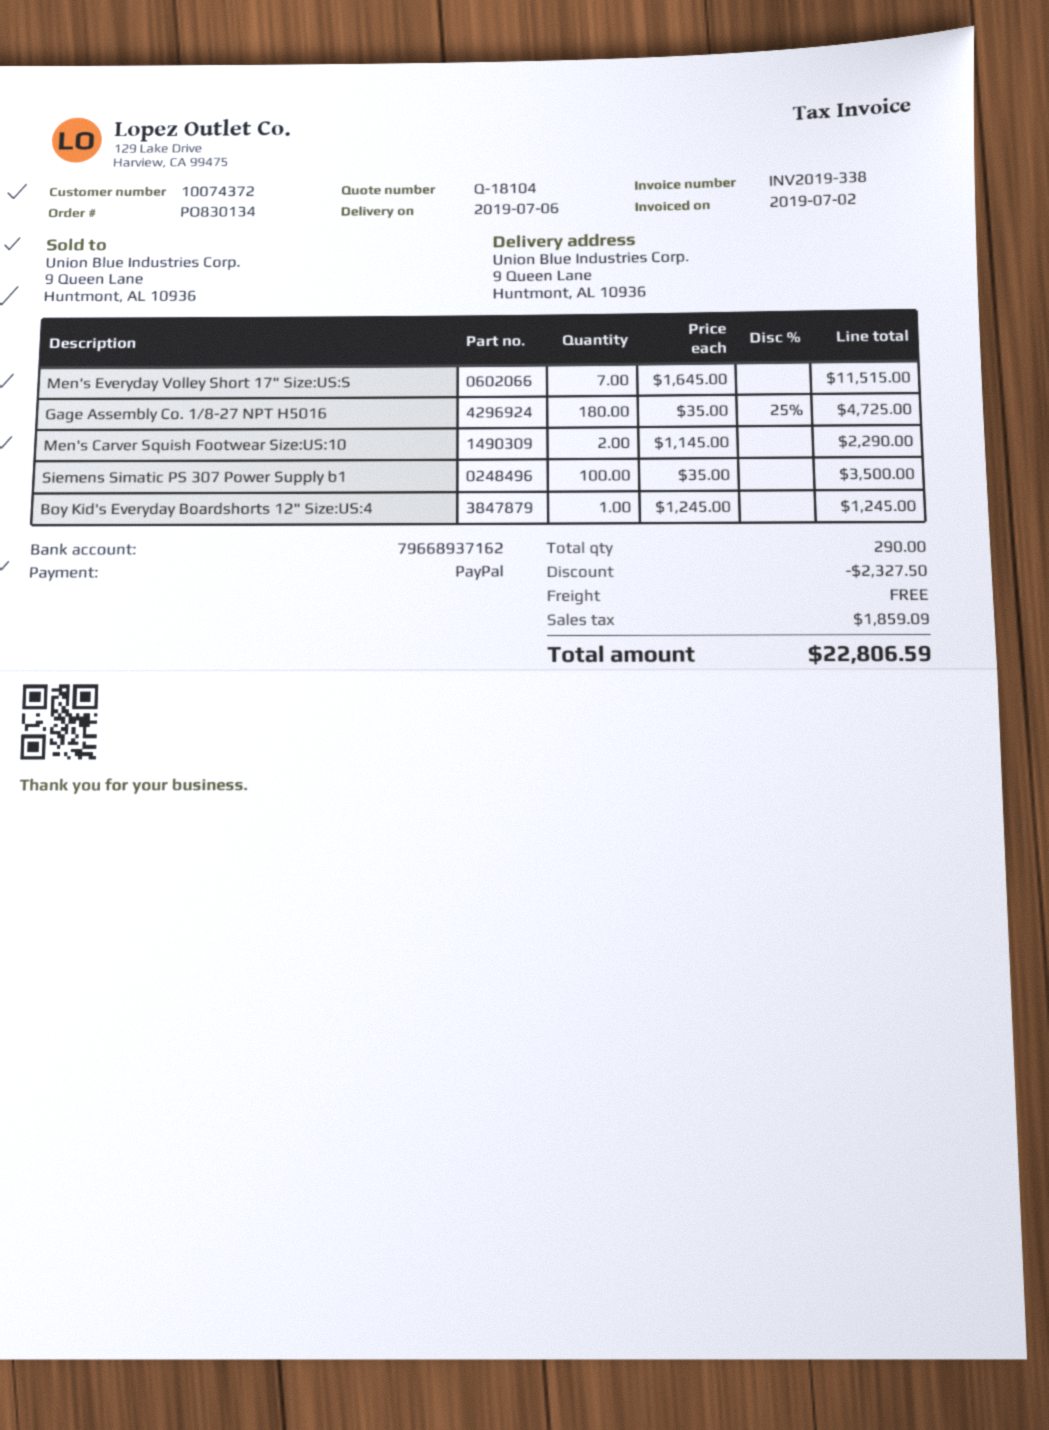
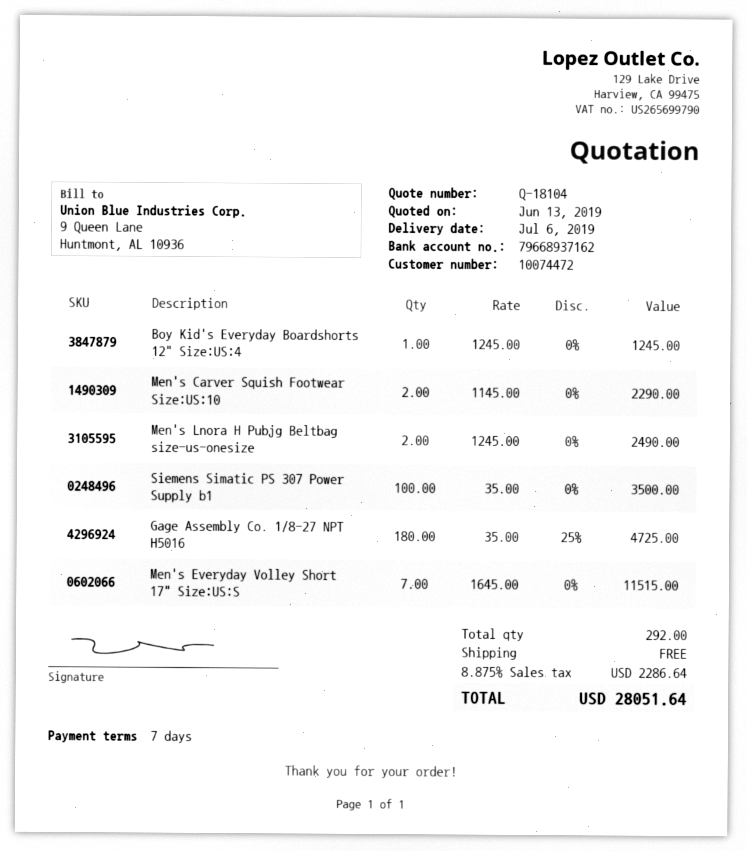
customer number: 10074372 -> 10074472
Men's Lnora H Pubjg Beltbag size-us-onesize: none -> 2 x 1245.00 = 2490.00
total quantity: 290 -> 292
discount: 2327.50 -> none
tax: 1859.09 -> 2286.64
total: 22806.59 -> 28051.64

